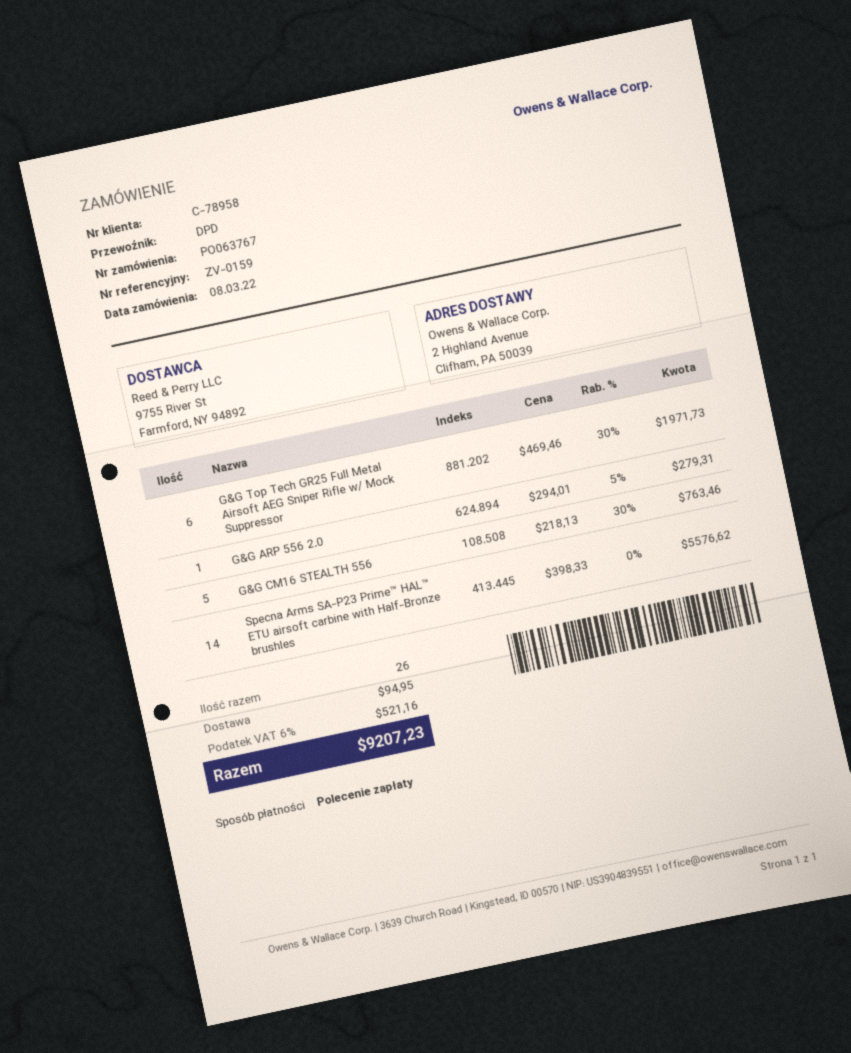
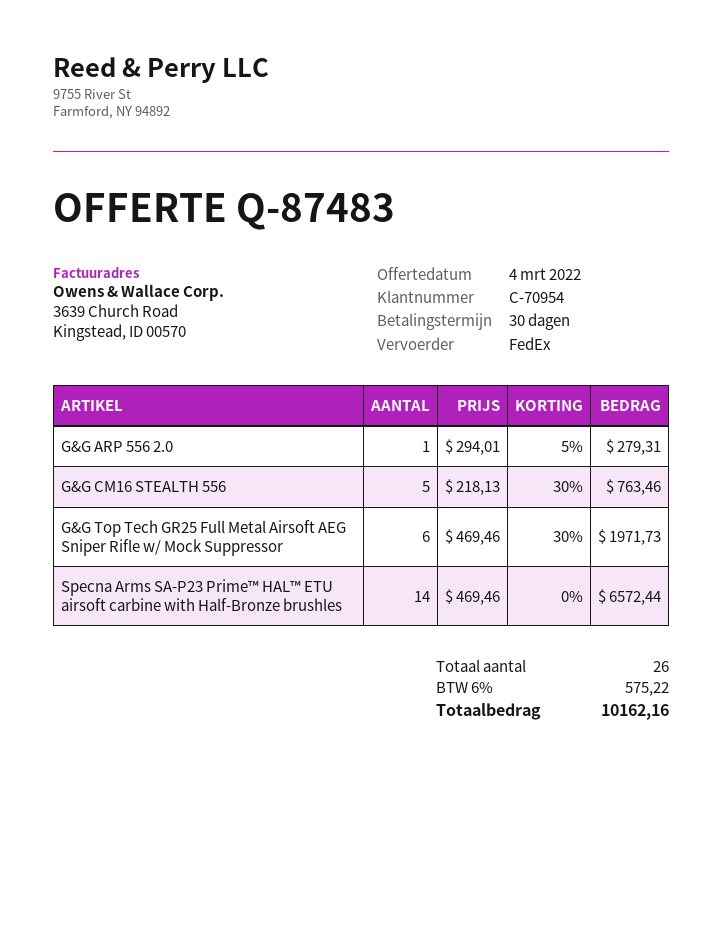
customer number: C-78958 -> C-70954
shipping method: DPD -> FedEx
Specna Arms SA-P23 Prime™ HAL™ ETU airsoft carbine with Half-Bronze brushles: 14 x 398.33 = 5576.62 -> 14 x 469.46 = 6572.44
shipping: 94.95 -> none
tax: 6% = 521.16 -> 6% = 575.22
total: 9207.23 -> 10162.16

